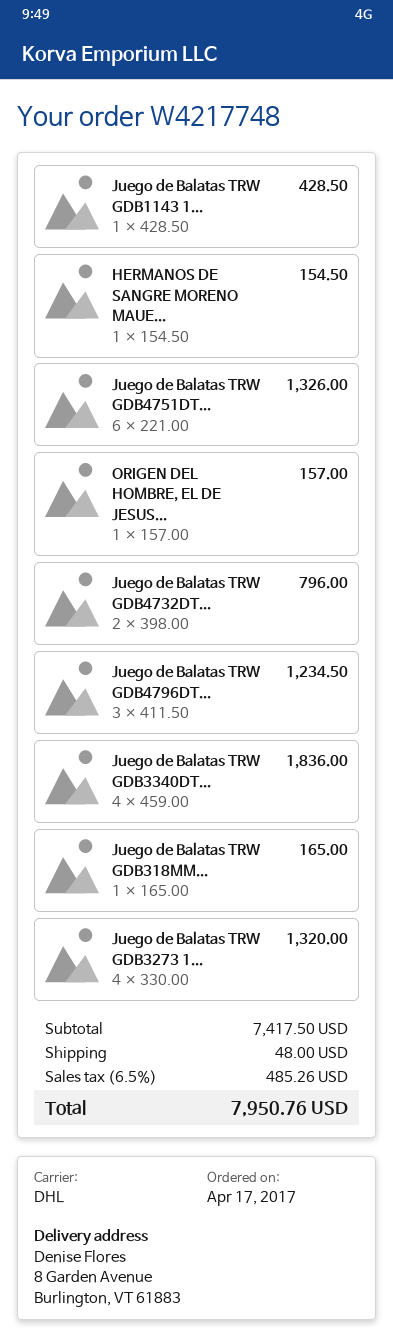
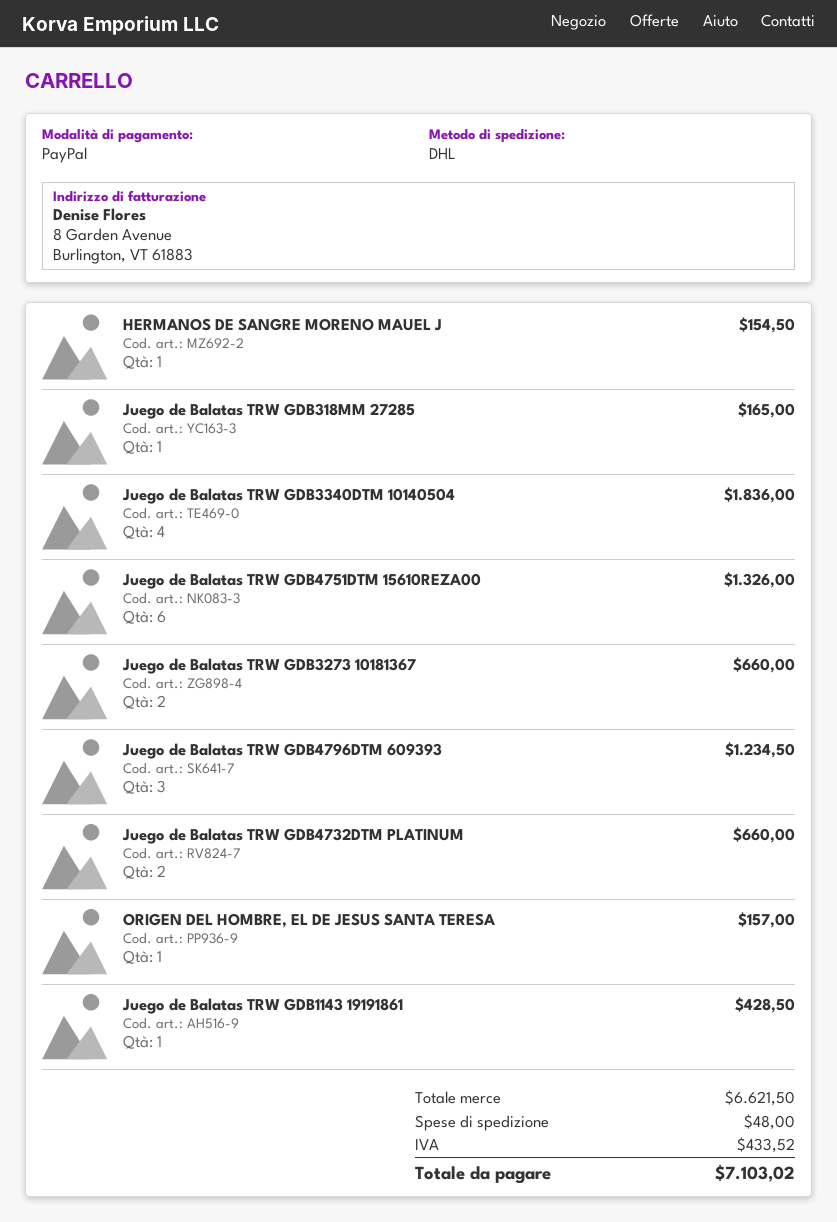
Juego de Balatas TRW GDB4732DT...: 2 for 796.00 -> 2 for 660.00
Juego de Balatas TRW GDB3273 1...: 4 for 1320.00 -> 2 for 660.00
subtotal: 7417.50 -> 6621.50
tax: 485.26 -> 433.52
total: 7950.76 -> 7103.02

